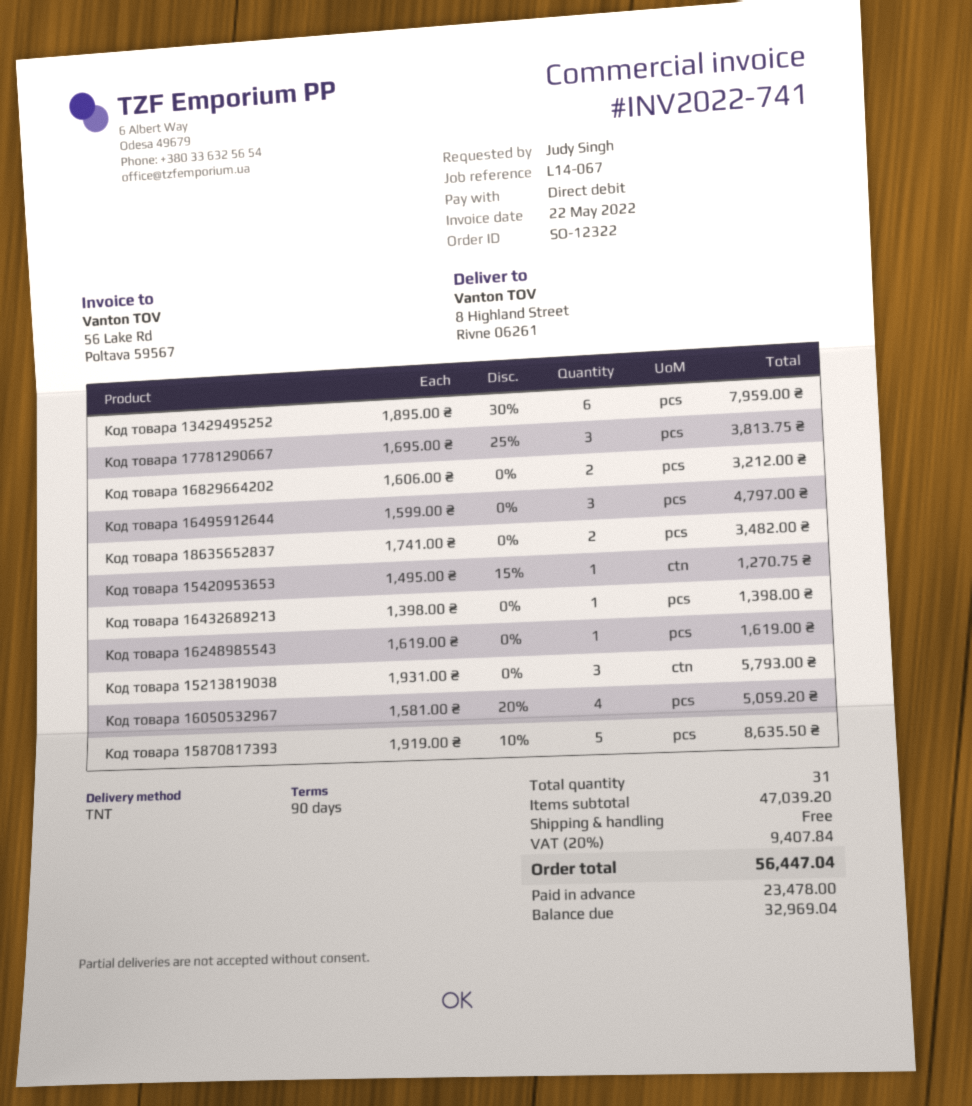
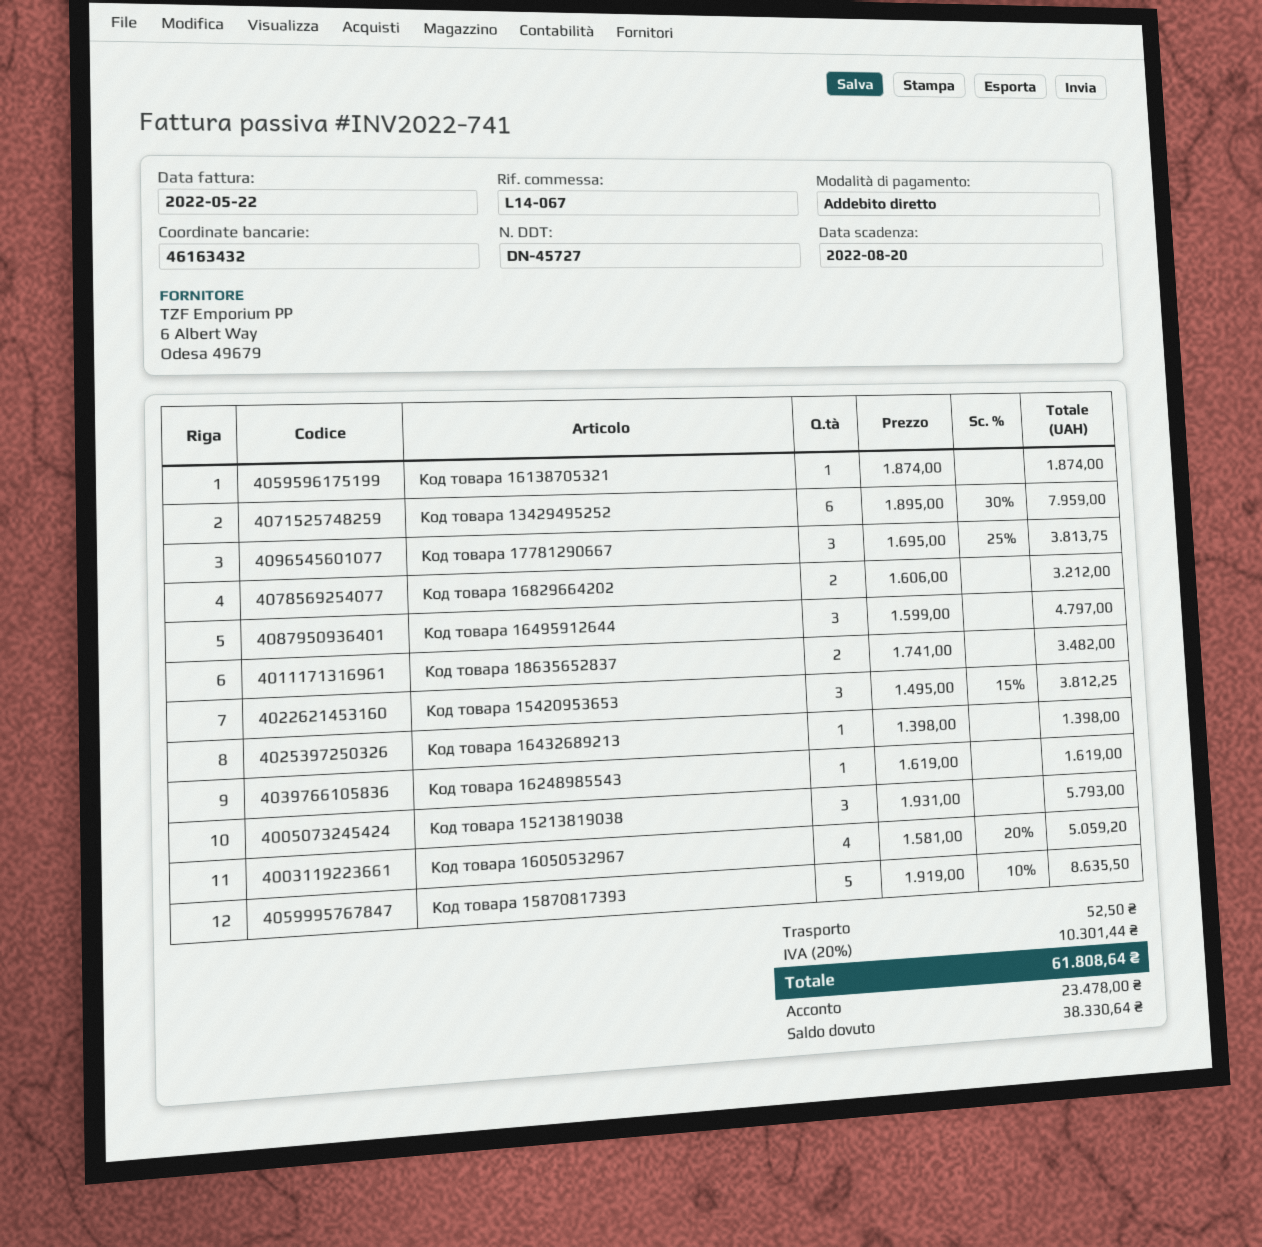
Код товара 15420953653: 1 x 1495.00 - 15% = 1270.75 -> 3 x 1495.00 - 15% = 3812.25
Код товара 16138705321: none -> 1 x 1874.00 = 1874.00
shipping: 0.00 -> 52.50
tax: 20% = 9407.84 -> 20% = 10301.44
total: 56447.04 -> 61808.64
balance: 32969.04 -> 38330.64

